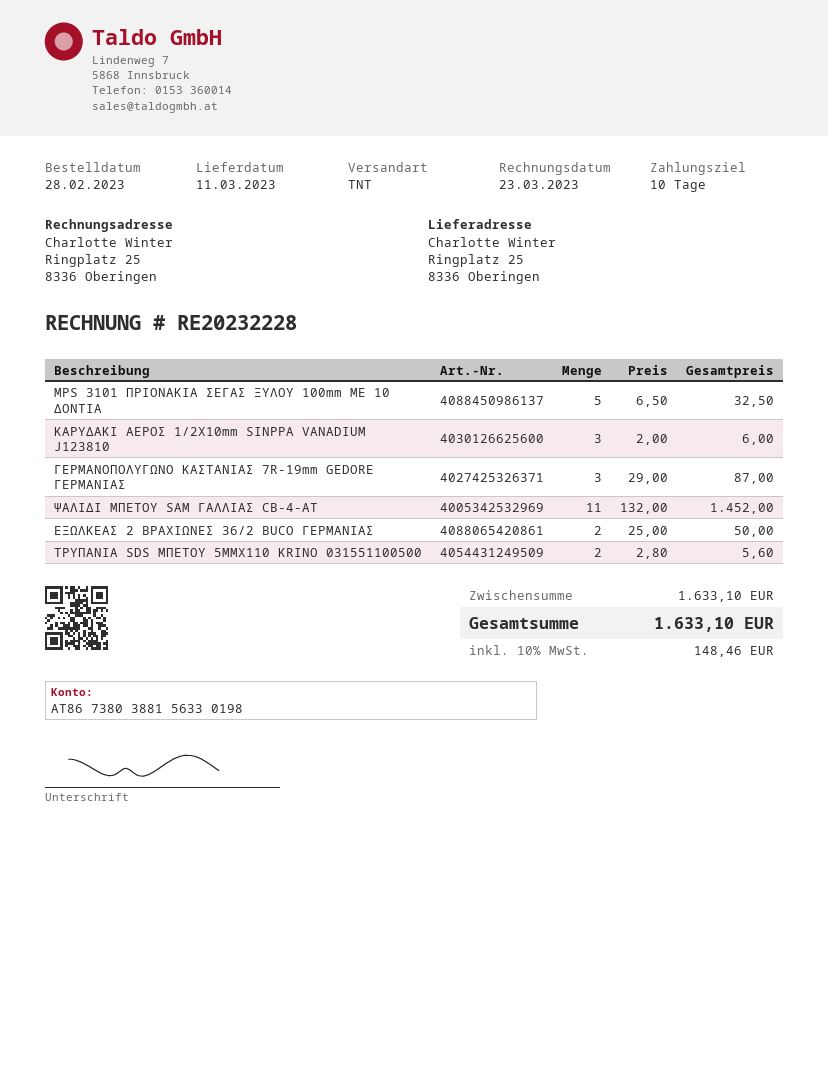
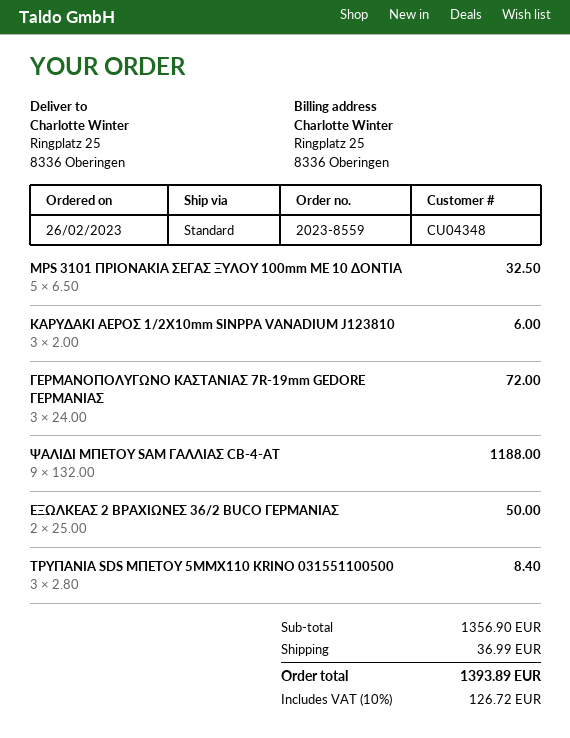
order date: 2023-02-28 -> 2023-02-26
shipping method: TNT -> standard
ΓΕΡΜΑΝOΠΟΛΥΓΩΝΟ ΚΑΣΤΑΝΙΑΣ 7R-19mm GEDORE ΓΕΡΜΑΝΙΑΣ: 3 x 29.00 = 87.00 -> 3 x 24.00 = 72.00
ΨΑΛΙΔΙ ΜΠΕΤΟΥ SAM ΓΑΛΛΙΑΣ CB-4-AT: 11 x 132.00 = 1452.00 -> 9 x 132.00 = 1188.00
ΤΡΥΠΑΝΙΑ SDS ΜΠΕΤΟΥ 5MMX110 KRINO 031551100500: 2 x 2.80 = 5.60 -> 3 x 2.80 = 8.40
subtotal: 1633.10 -> 1356.90
shipping: none -> 36.99
tax: 10% = 148.46 -> 10% = 126.72
total: 1633.10 -> 1393.89

